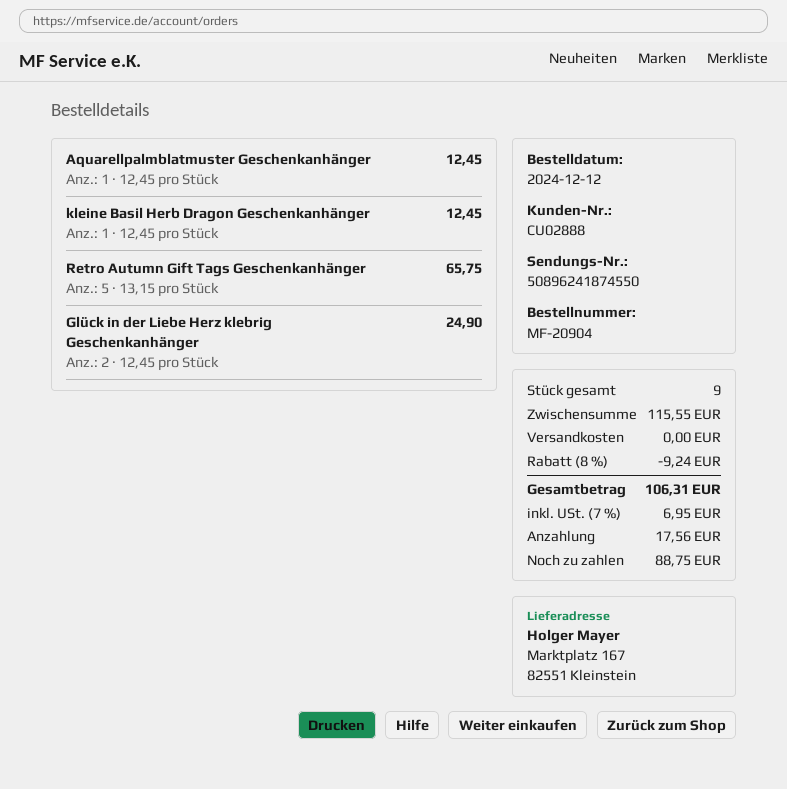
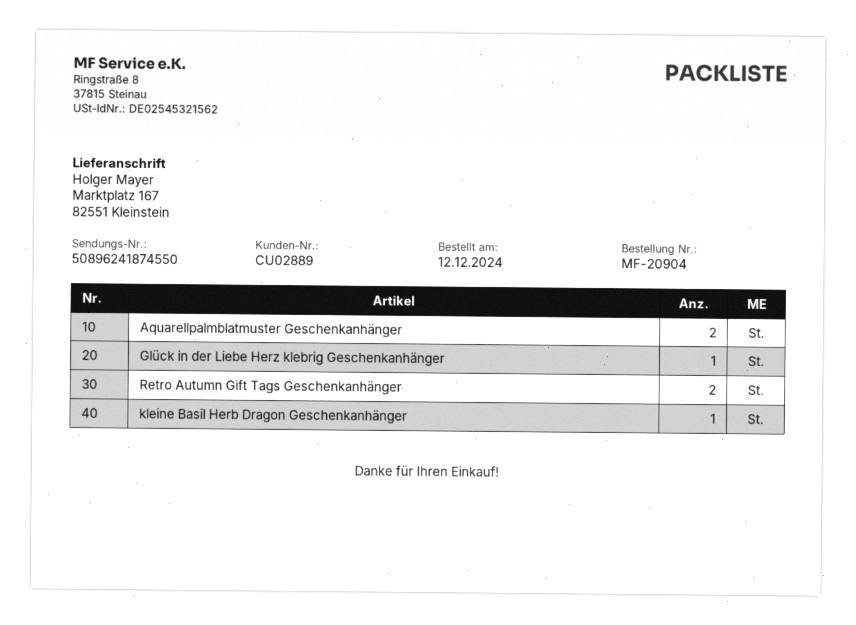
customer number: CU02888 -> CU02889
Aquarellpalmblatmuster Geschenkanhänger: 1 -> 2
Retro Autumn Gift Tags Geschenkanhänger: 5 -> 2
Glück in der Liebe Herz klebrig Geschenkanhänger: 2 -> 1

